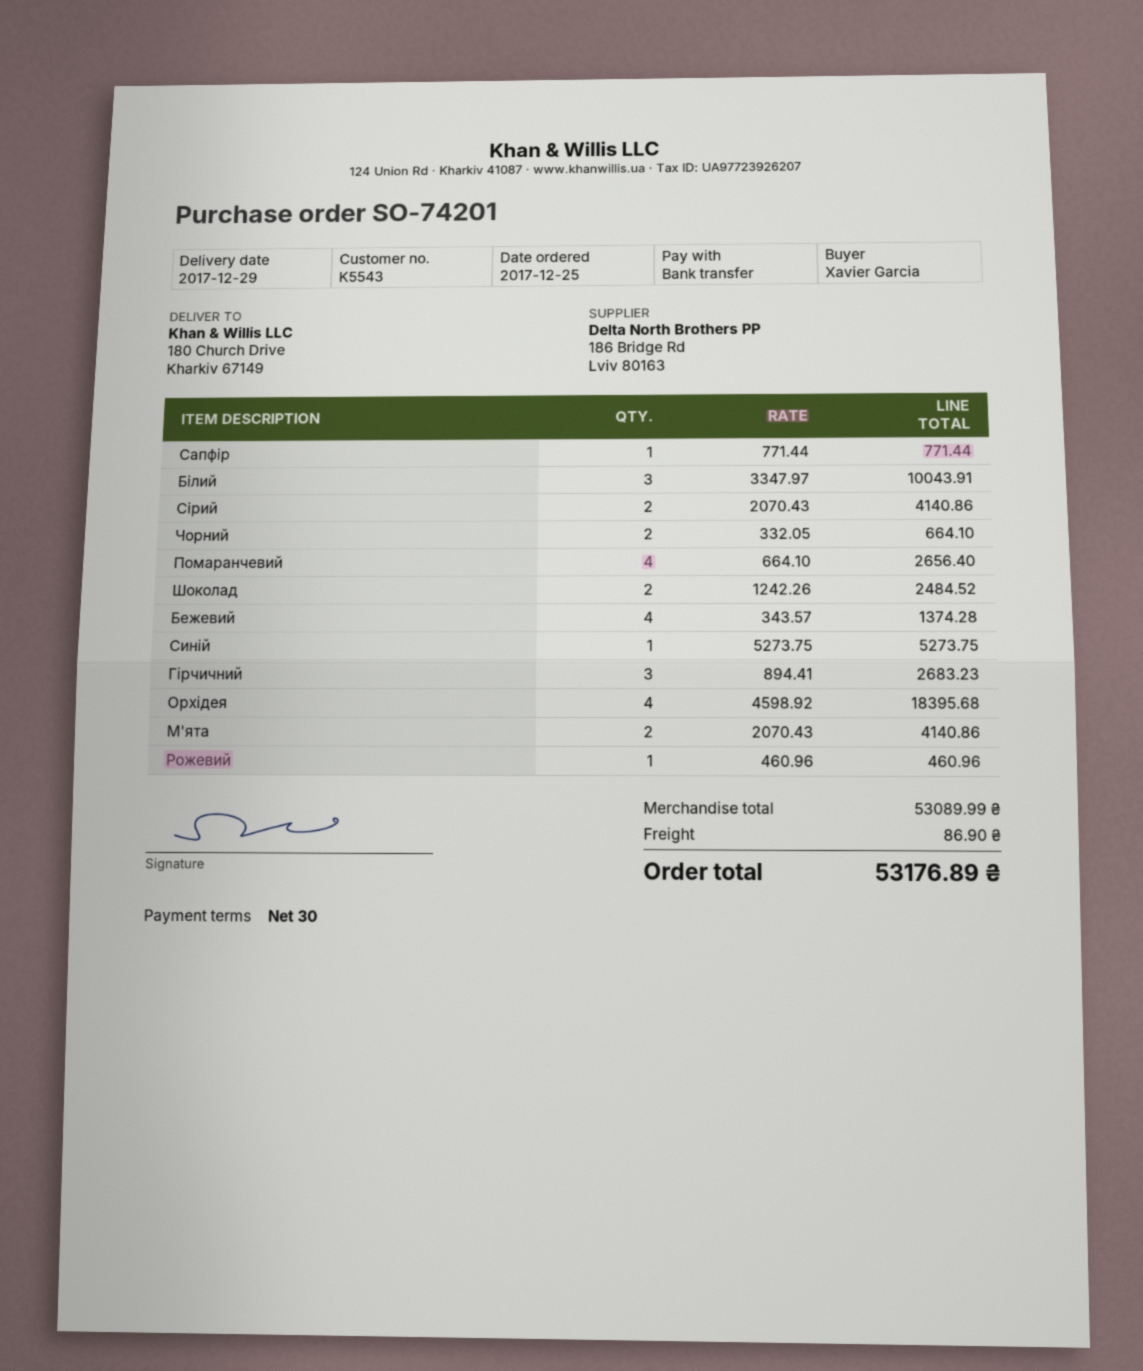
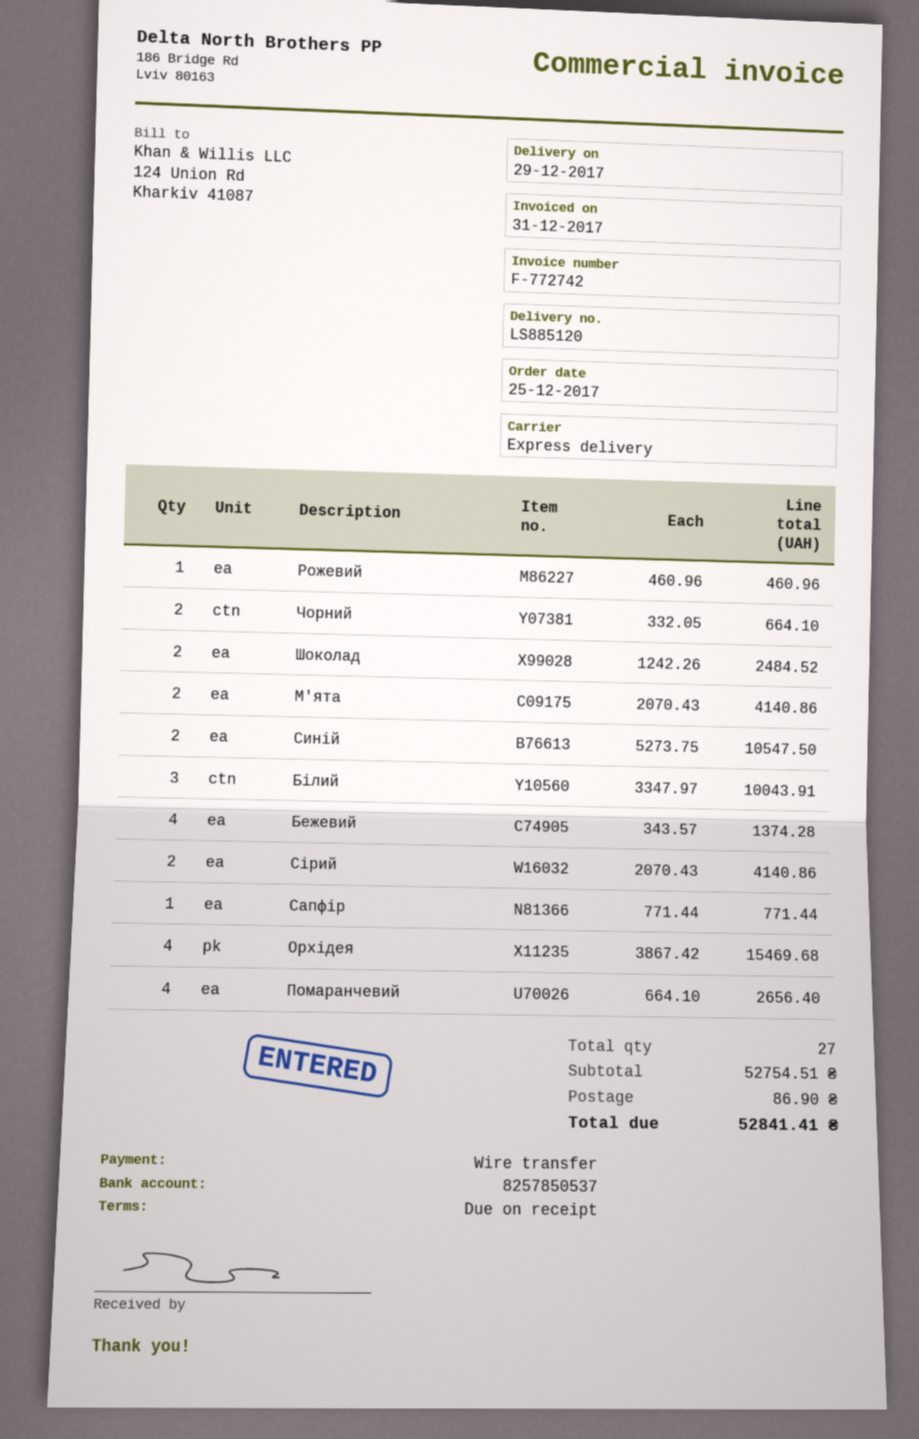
payment terms: 30 days -> on receipt
Синій: 1 x 5273.75 = 5273.75 -> 2 x 5273.75 = 10547.50
Гірчичний: 3 x 894.41 = 2683.23 -> none
Орхідея: 4 x 4598.92 = 18395.68 -> 4 x 3867.42 = 15469.68
subtotal: 53089.99 -> 52754.51
total: 53176.89 -> 52841.41

